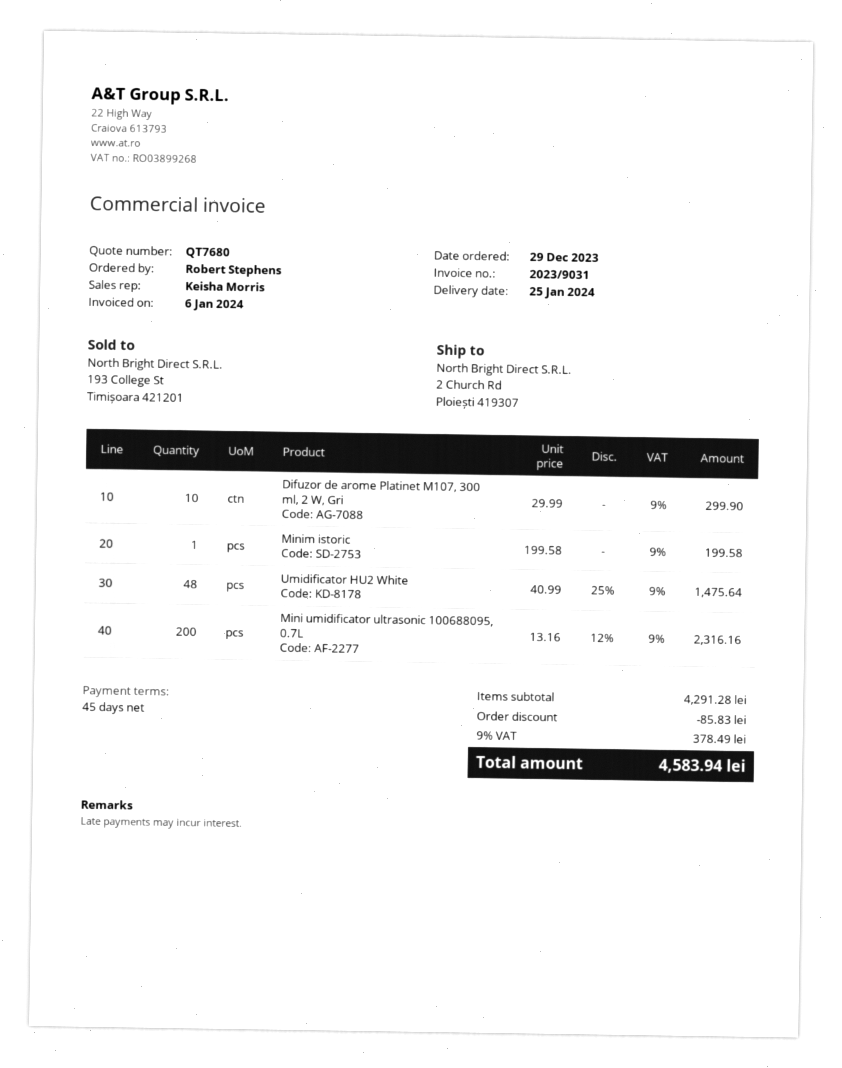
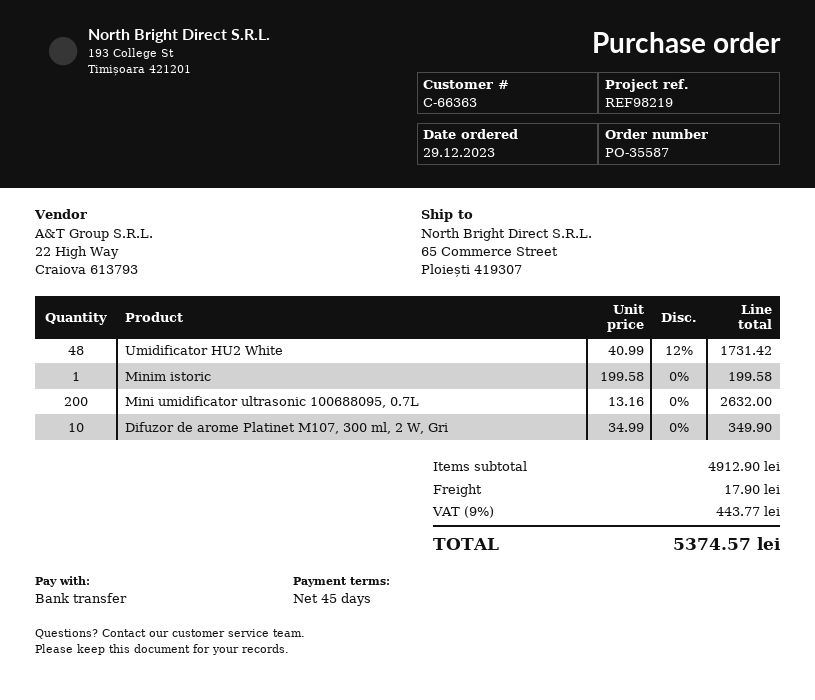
ship to: 2 Church Rd, Ploiești 419307 -> 65 Commerce Street, Ploiești 419307
Difuzor de arome Platinet M107, 300 ml, 2 W, Gri: 10 x 29.99 = 299.90 -> 10 x 34.99 = 349.90
Umidificator HU2 White: 48 x 40.99 - 25% = 1475.64 -> 48 x 40.99 - 12% = 1731.42
Mini umidificator ultrasonic 100688095, 0.7L: 200 x 13.16 - 12% = 2316.16 -> 200 x 13.16 = 2632.00
subtotal: 4291.28 -> 4912.90
discount: 85.83 -> none
shipping: none -> 17.90
tax: 9% = 378.49 -> 9% = 443.77
total: 4583.94 -> 5374.57

